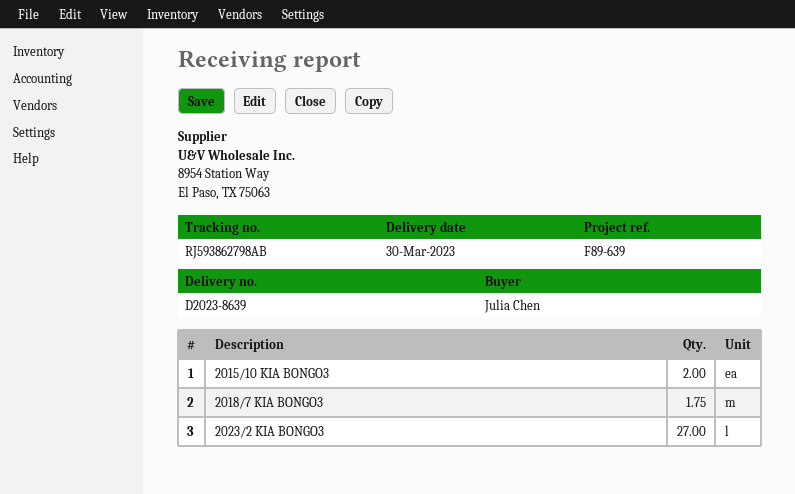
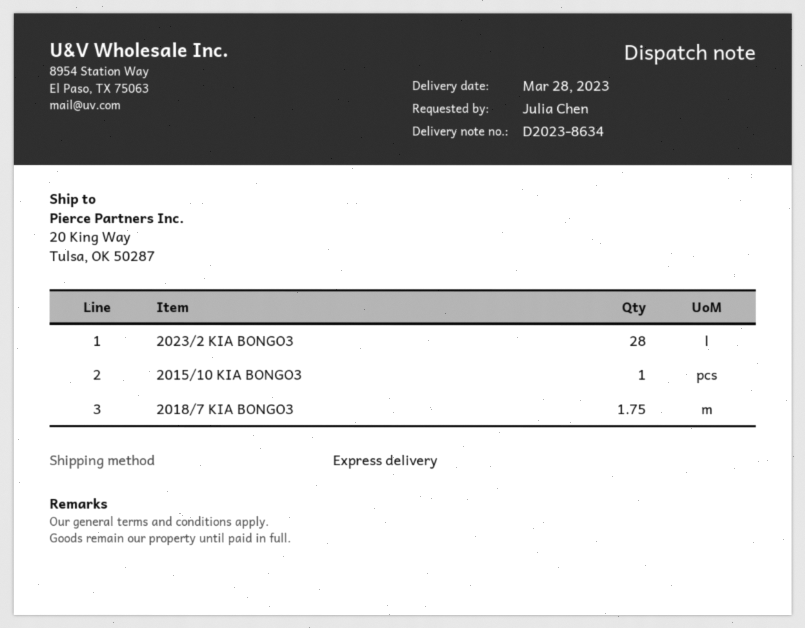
delivery note number: D2023-8639 -> D2023-8634
delivery date: 2023-03-30 -> 2023-03-28
2015/10 KIA BONGO3: 2 -> 1
2023/2 KIA BONGO3: 27 -> 28

